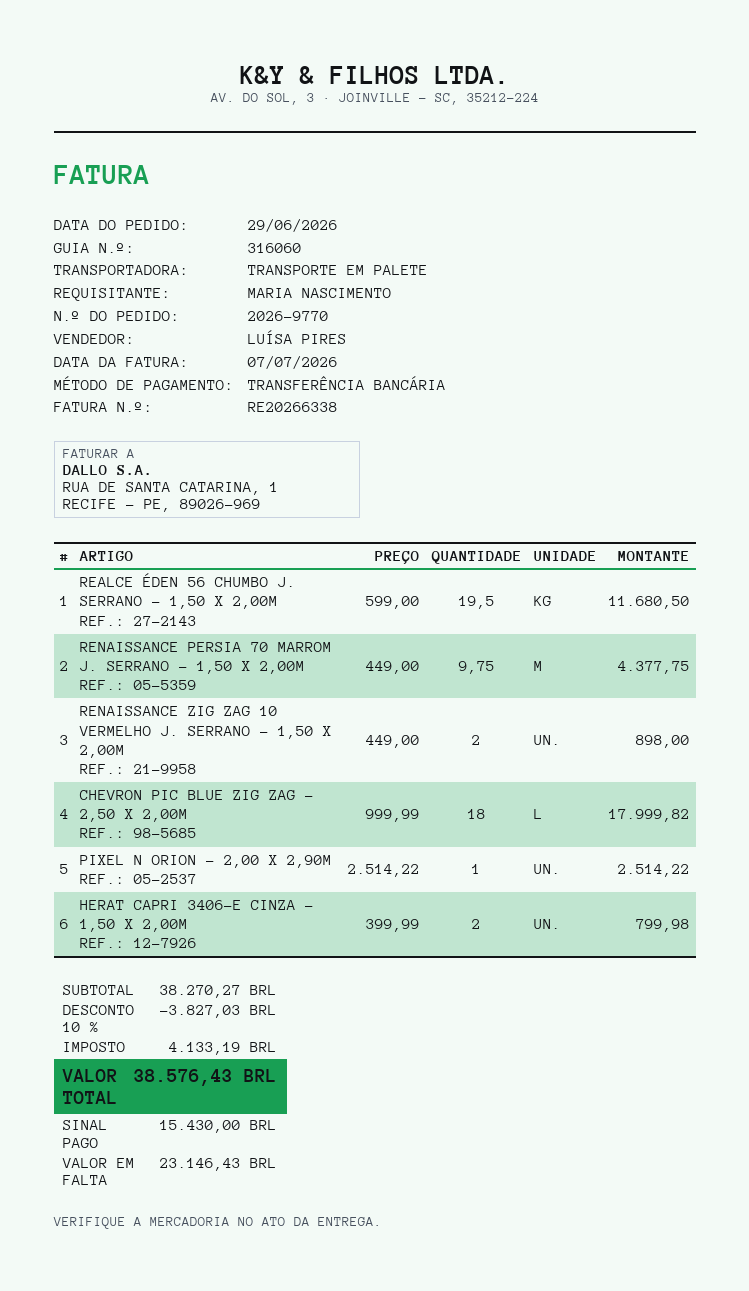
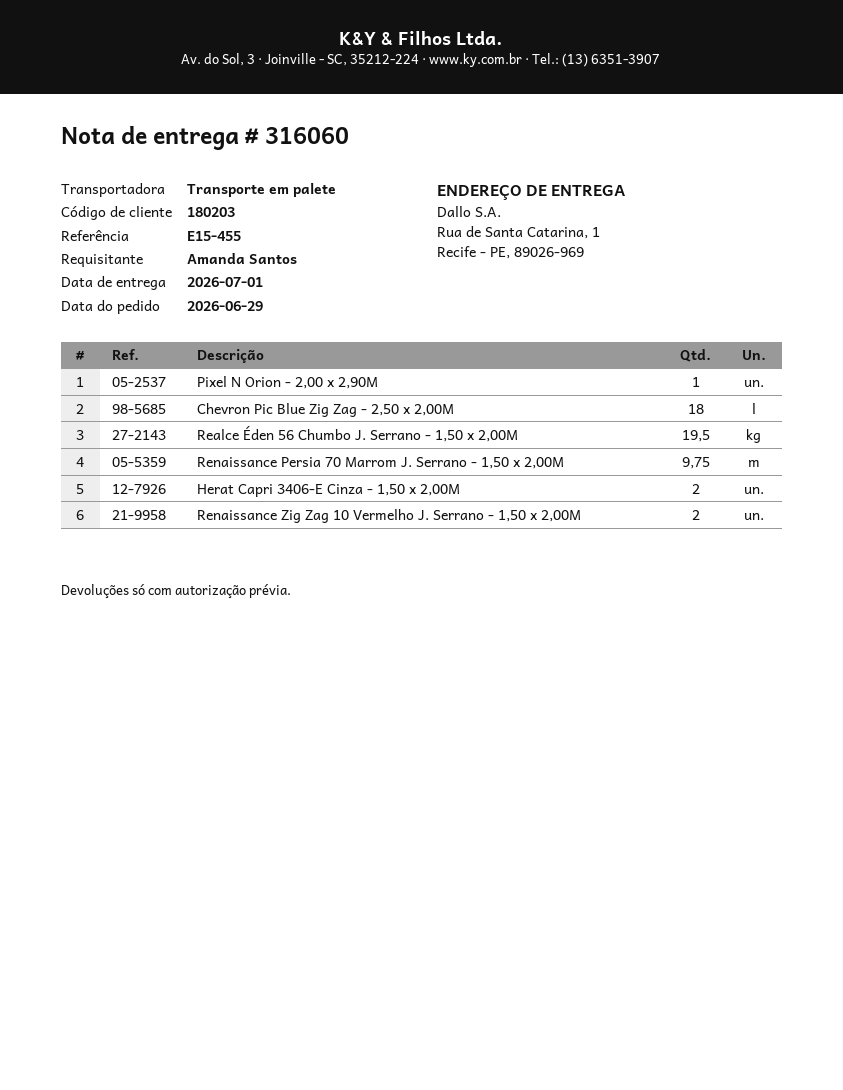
ordered by: MARIA NASCIMENTO -> Amanda Santos

